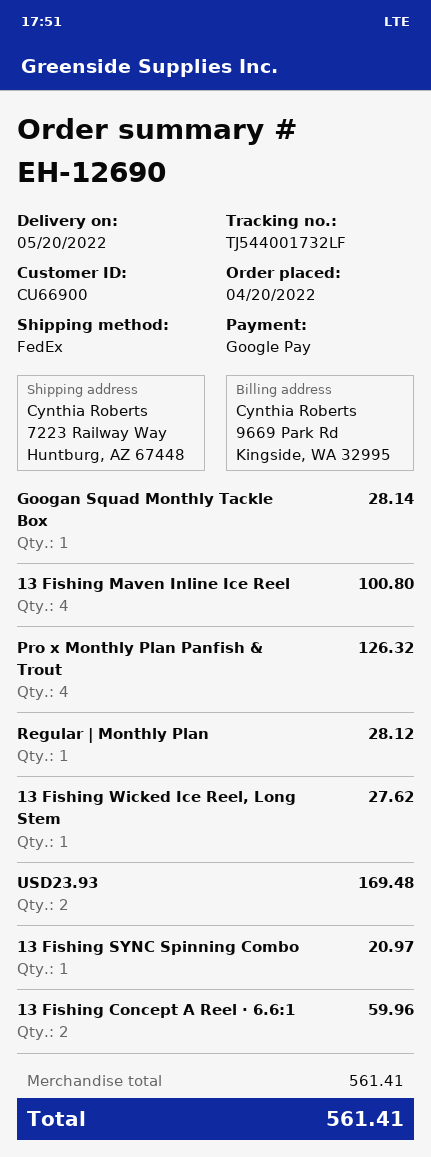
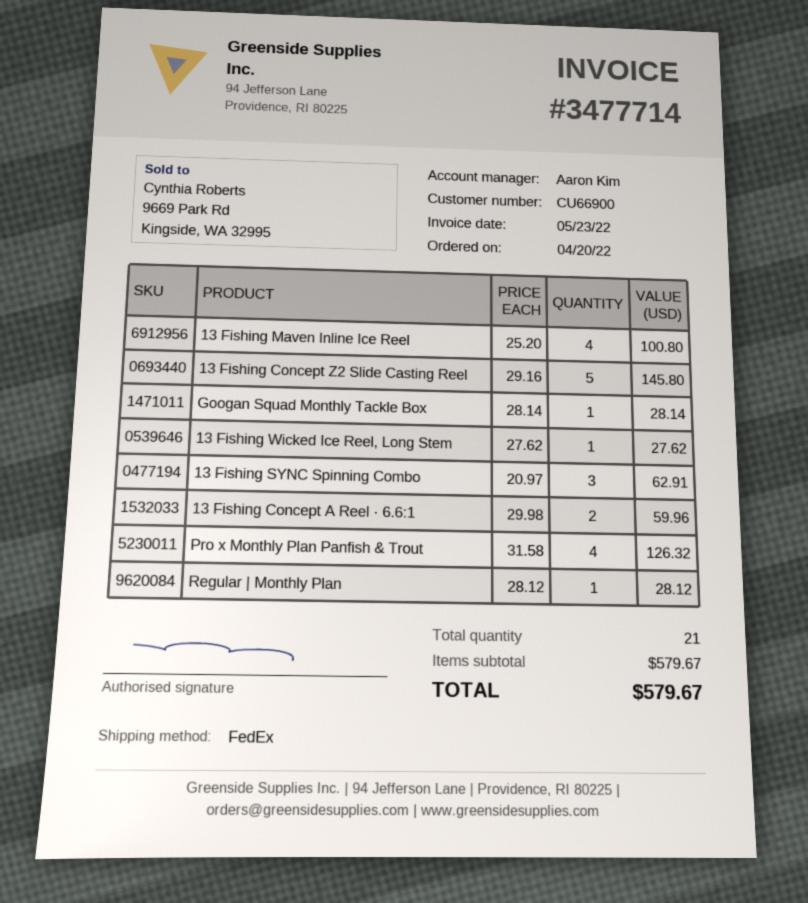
USD23.93: 2 for 169.48 -> none
13 Fishing SYNC Spinning Combo: 1 for 20.97 -> 3 for 62.91
13 Fishing Concept Z2 Slide Casting Reel: none -> 5 for 145.80
subtotal: 561.41 -> 579.67
total: 561.41 -> 579.67

